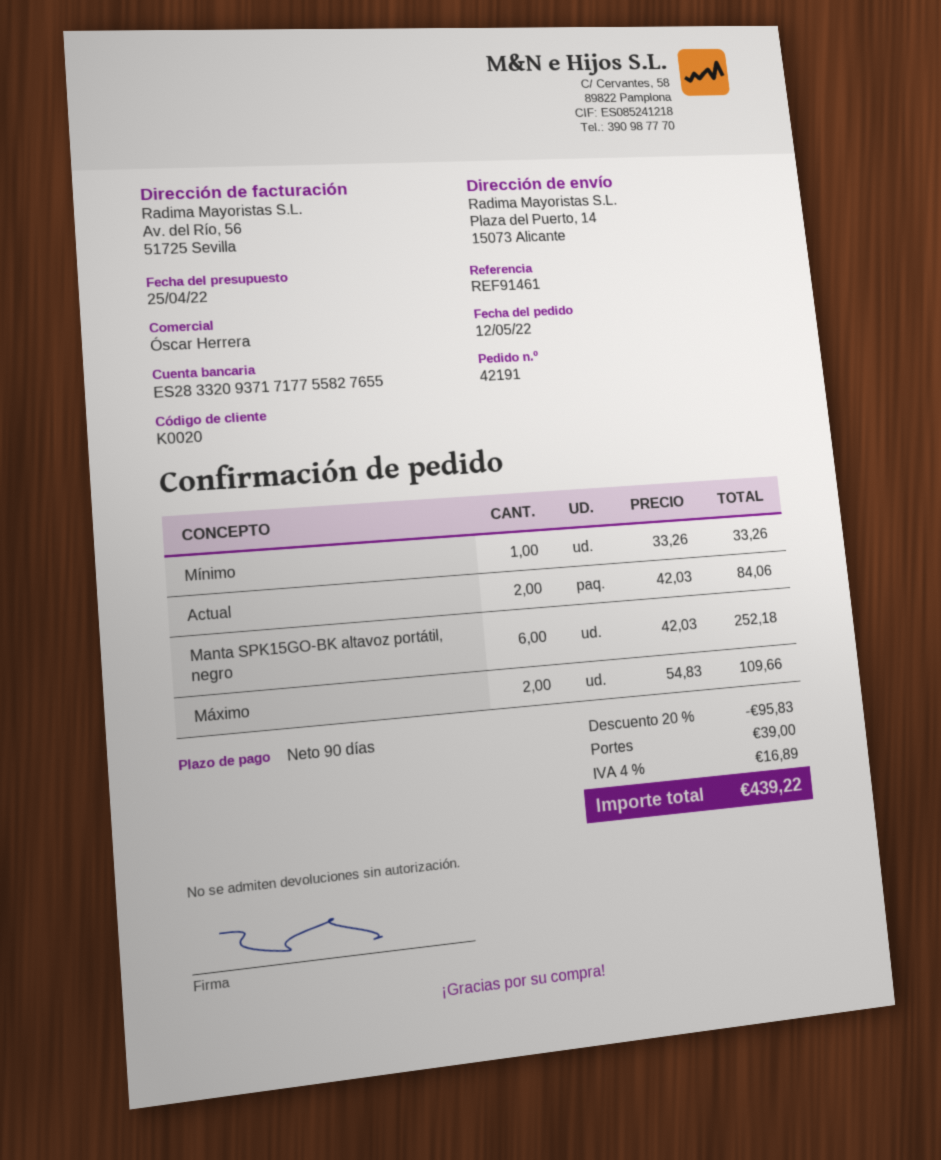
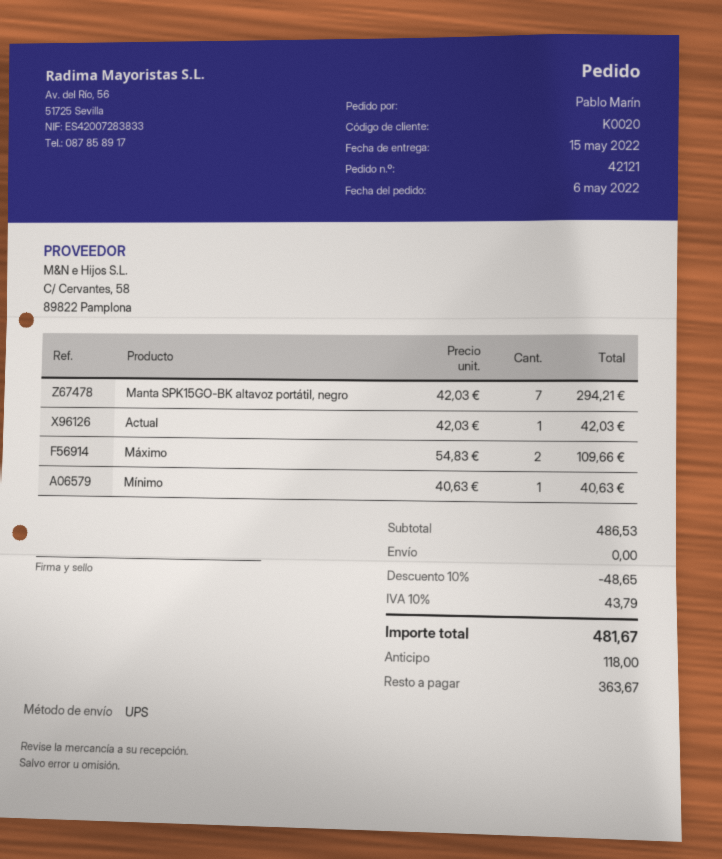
order number: 42191 -> 42121
order date: 2022-05-12 -> 2022-05-06
Mínimo: 1 x 33.26 = 33.26 -> 1 x 40.63 = 40.63
Actual: 2 x 42.03 = 84.06 -> 1 x 42.03 = 42.03
Manta SPK15GO-BK altavoz portátil, negro: 6 x 42.03 = 252.18 -> 7 x 42.03 = 294.21
discount: 20% = 95.83 -> 10% = 48.65
shipping: 39.00 -> 0.00
tax: 4% = 16.89 -> 10% = 43.79
total: 439.22 -> 481.67

